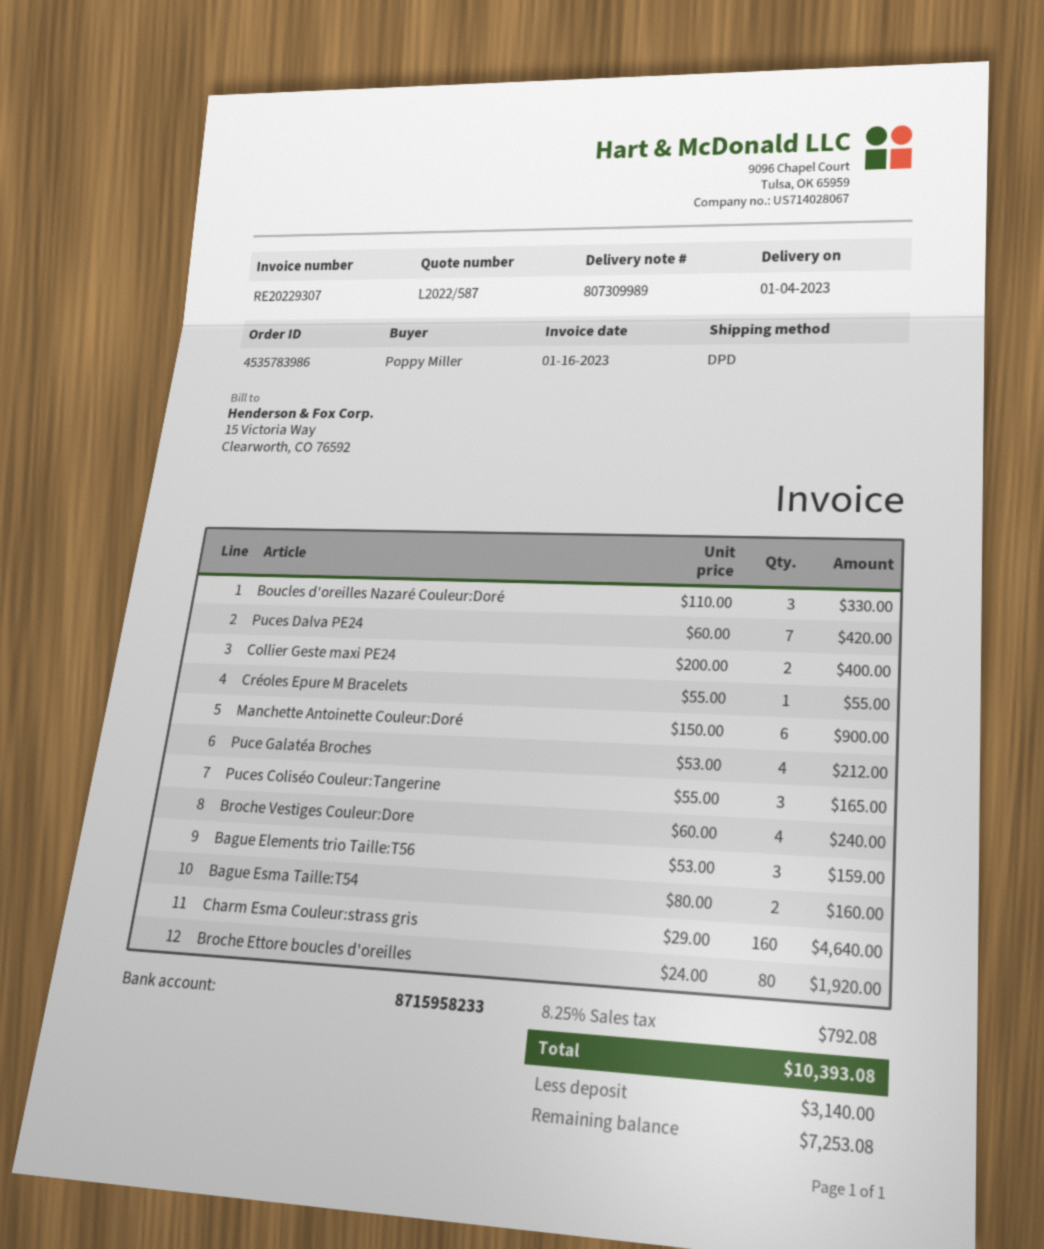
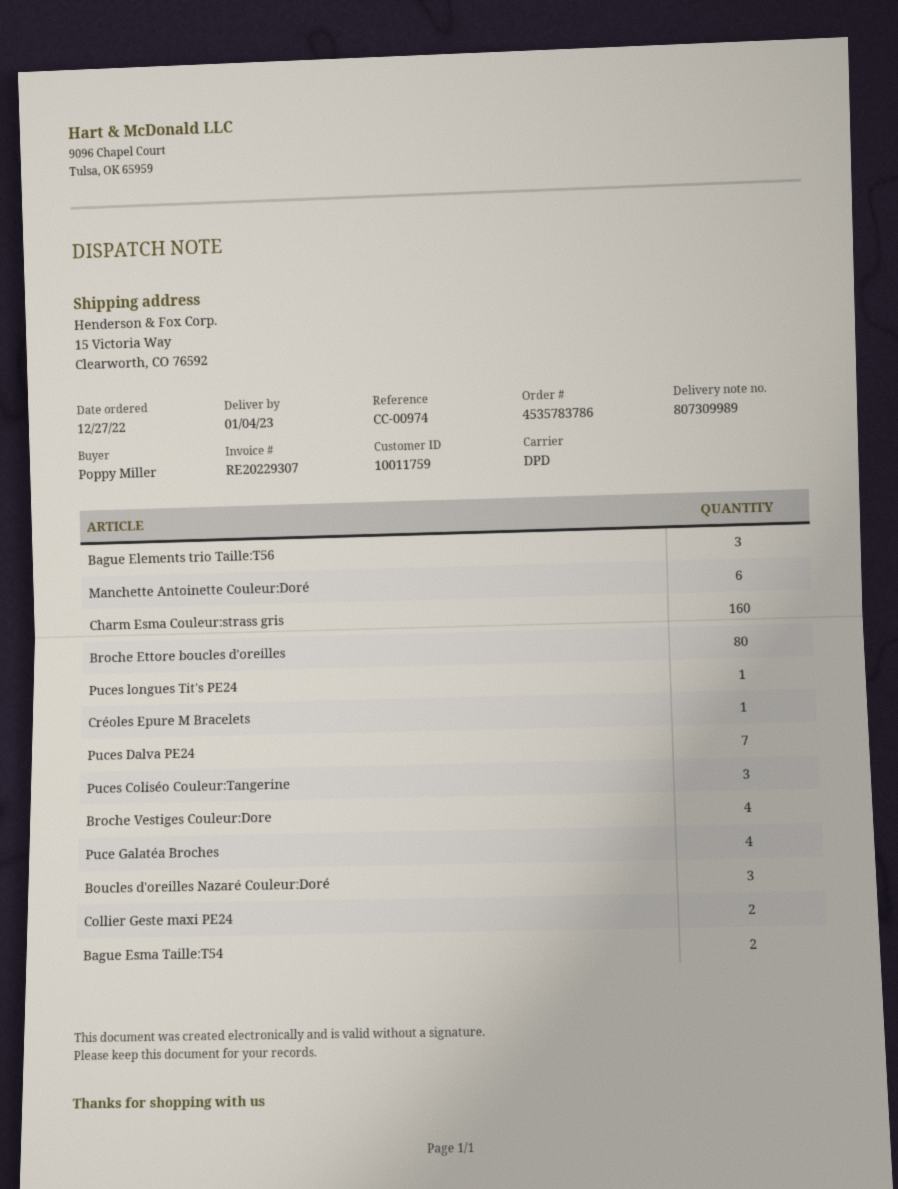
order number: 4535783986 -> 4535783786
Puces longues Tit's PE24: none -> 1

